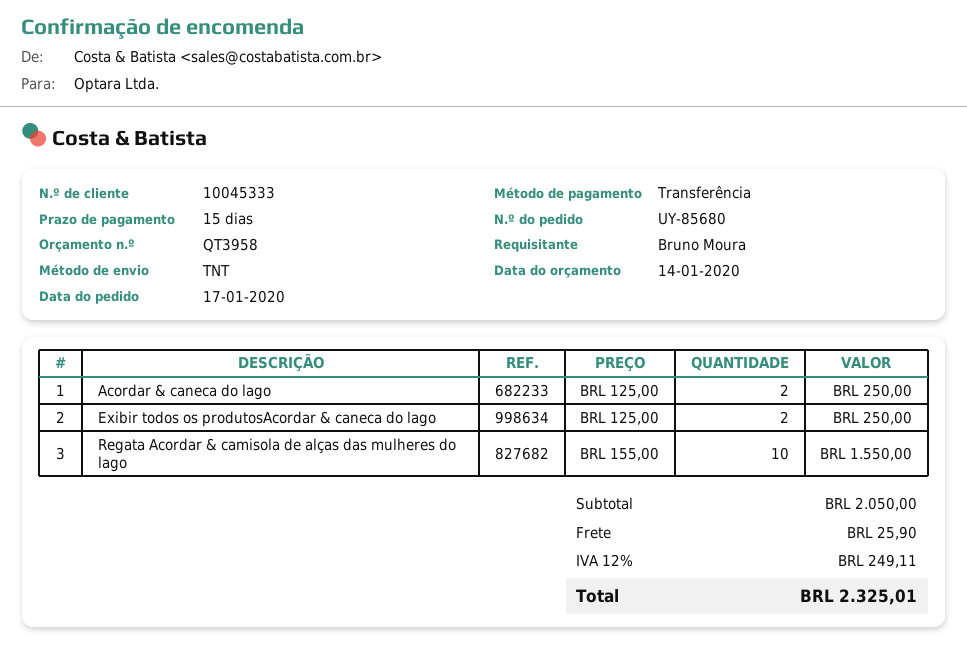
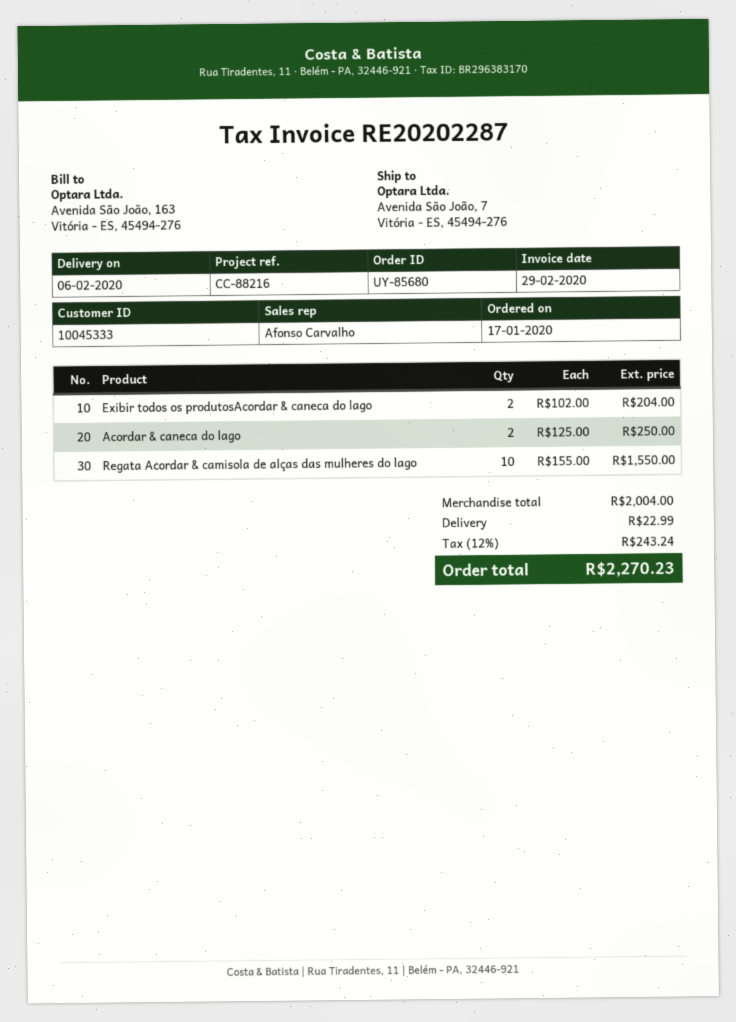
Exibir todos os produtosAcordar & caneca do lago: 2 x 125.00 = 250.00 -> 2 x 102.00 = 204.00
subtotal: 2050.00 -> 2004.00
shipping: 25.90 -> 22.99
tax: 12% = 249.11 -> 12% = 243.24
total: 2325.01 -> 2270.23

